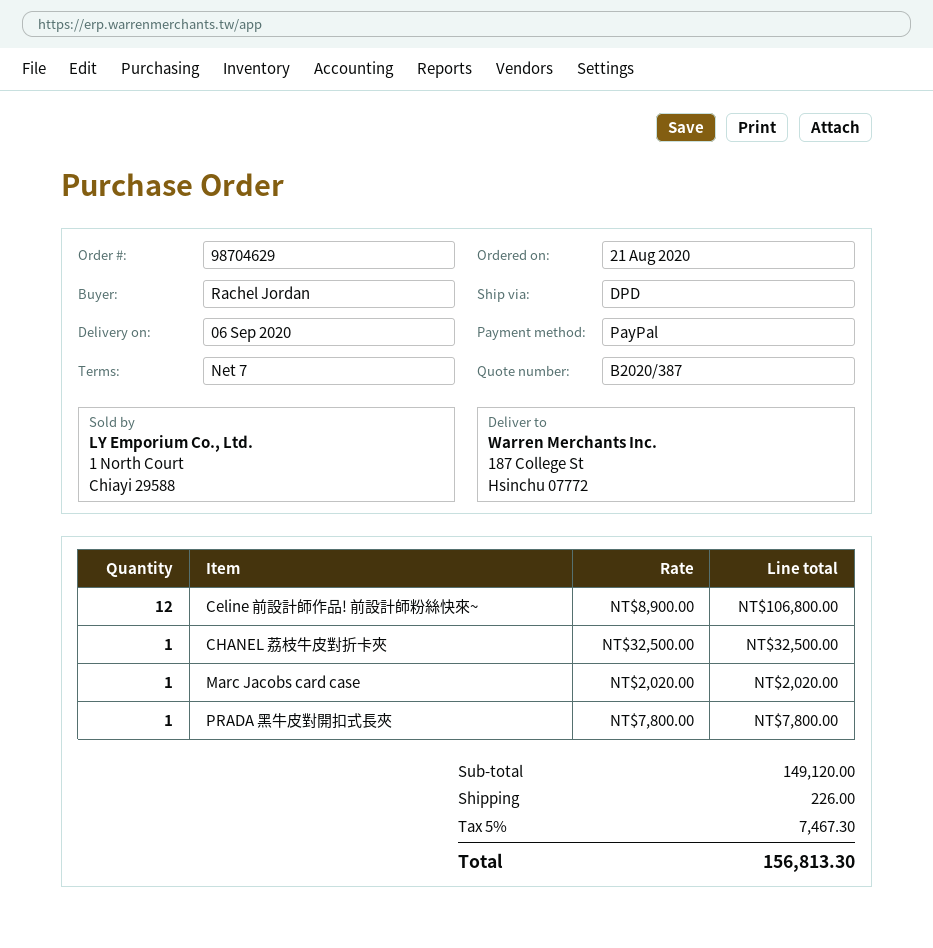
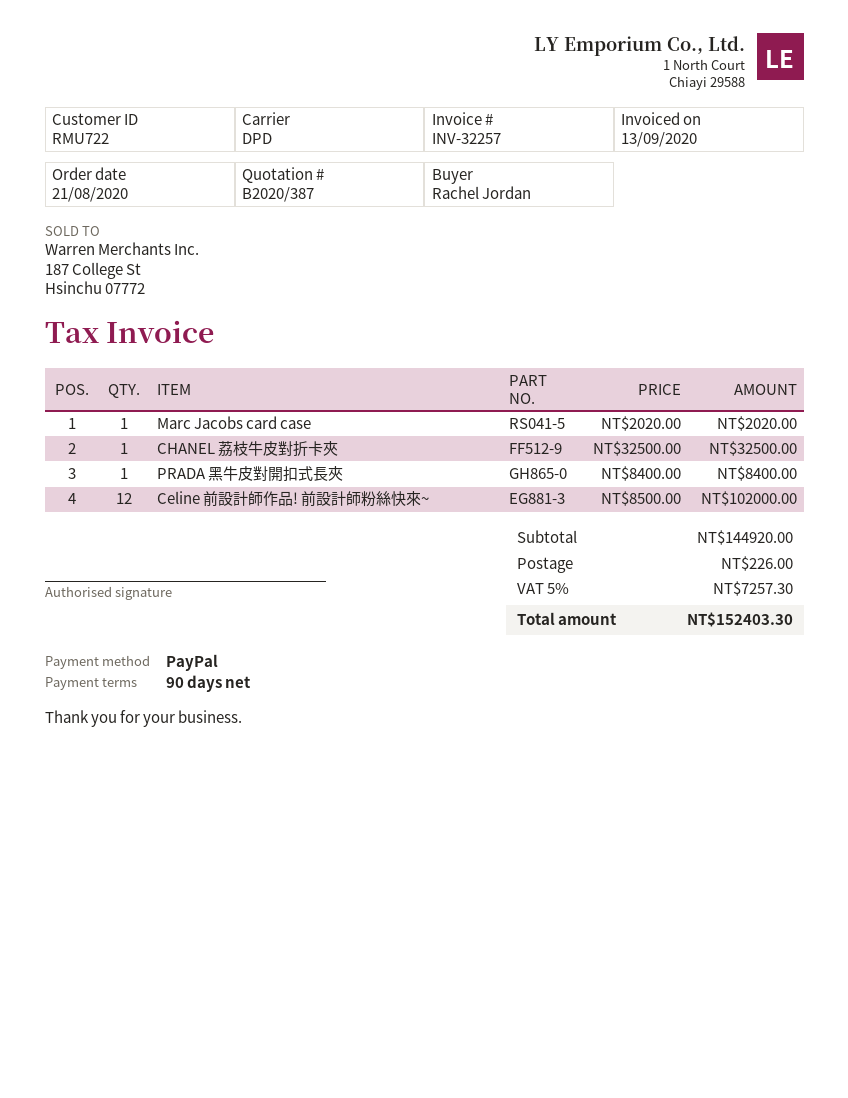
payment terms: 7 days -> 90 days
Celine 前設計師作品! 前設計師粉絲快來~: 12 x 8900.00 = 106800.00 -> 12 x 8500.00 = 102000.00
PRADA 黑牛皮對開扣式長夾: 1 x 7800.00 = 7800.00 -> 1 x 8400.00 = 8400.00
subtotal: 149120.00 -> 144920.00
tax: 5% = 7467.30 -> 5% = 7257.30
total: 156813.30 -> 152403.30

